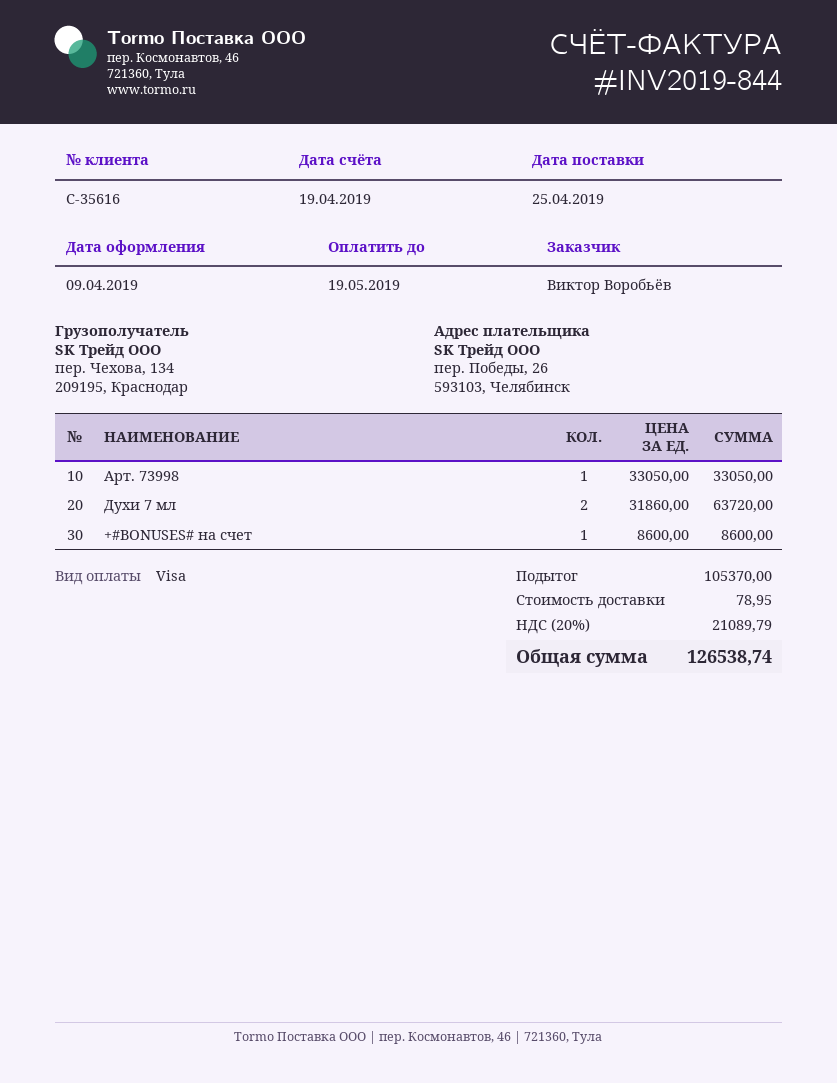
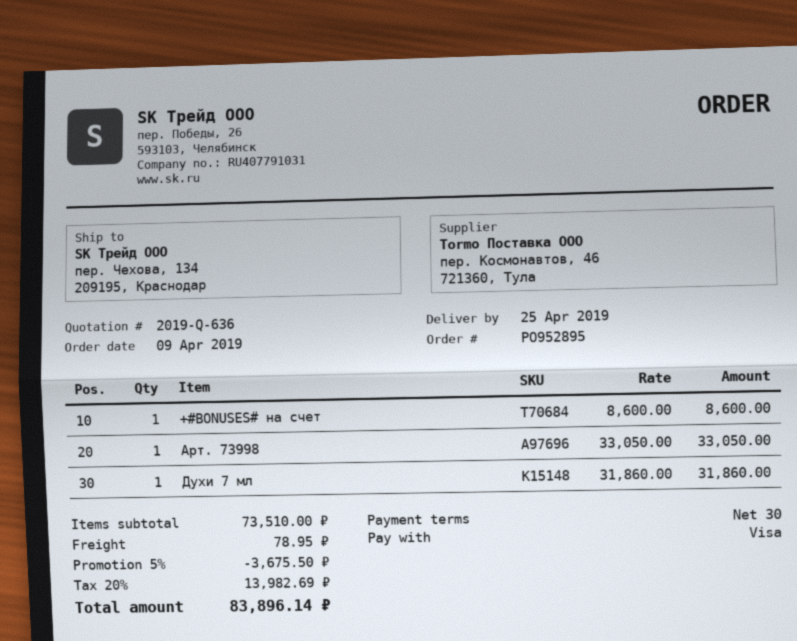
Духи 7 мл: 2 x 31860.00 = 63720.00 -> 1 x 31860.00 = 31860.00
subtotal: 105370.00 -> 73510.00
discount: none -> 5% = 3675.50
tax: 20% = 21089.79 -> 20% = 13982.69
total: 126538.74 -> 83896.14

